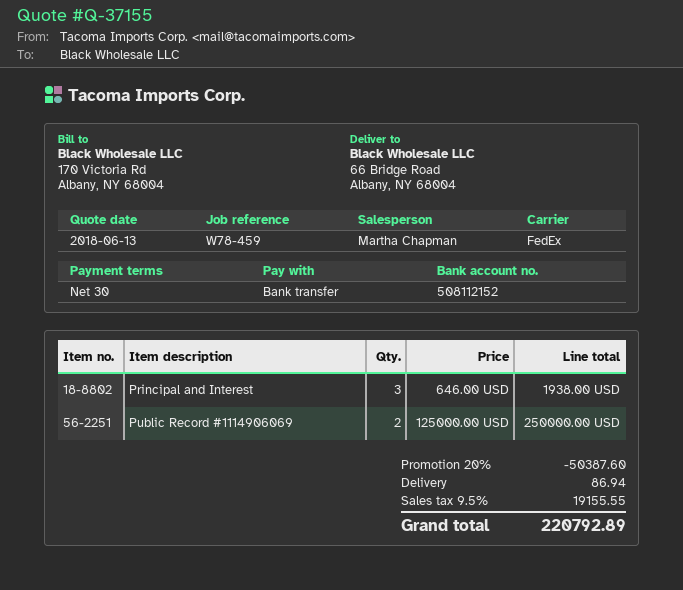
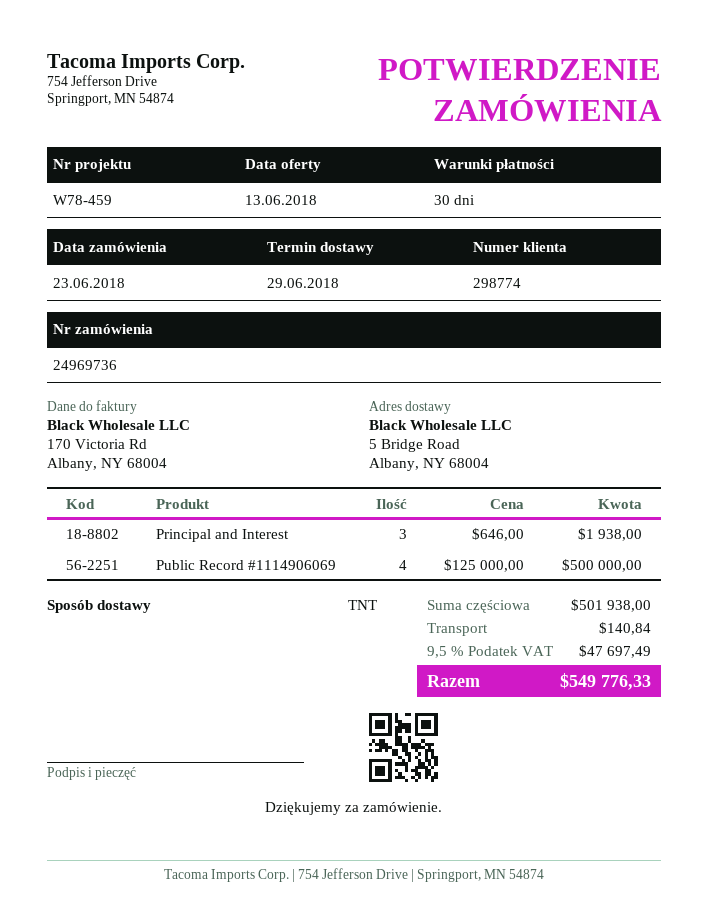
shipping method: FedEx -> TNT
ship to: 66 Bridge Road, Albany, NY 68004 -> 5 Bridge Road, Albany, NY 68004
Public Record #1114906069: 2 x 125000.00 = 250000.00 -> 4 x 125000.00 = 500000.00
discount: 20% = 50387.60 -> none
shipping: 86.94 -> 140.84
tax: 9.5% = 19155.55 -> 9.5% = 47697.49
total: 220792.89 -> 549776.33

